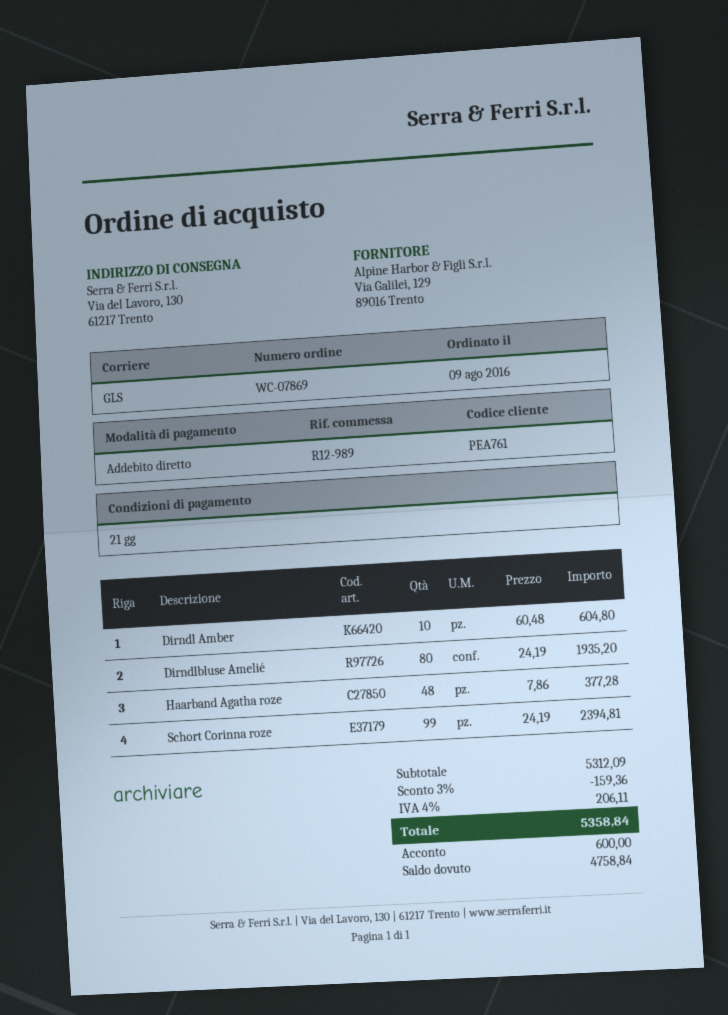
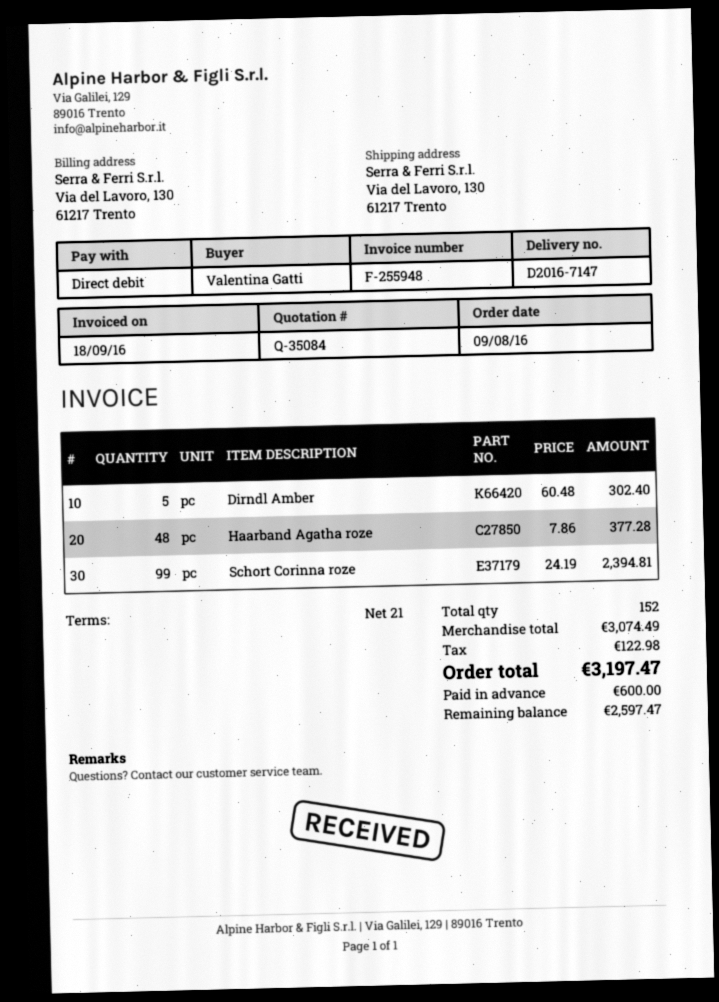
Dirndl Amber: 10 x 60.48 = 604.80 -> 5 x 60.48 = 302.40
Dirndlbluse Amelié: 80 x 24.19 = 1935.20 -> none
subtotal: 5312.09 -> 3074.49
discount: 3% = 159.36 -> none
tax: 206.11 -> 122.98
total: 5358.84 -> 3197.47
balance: 4758.84 -> 2597.47

